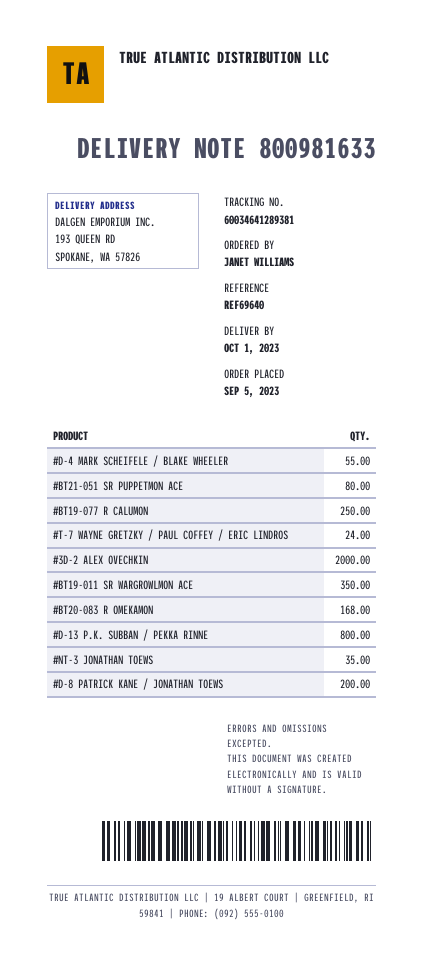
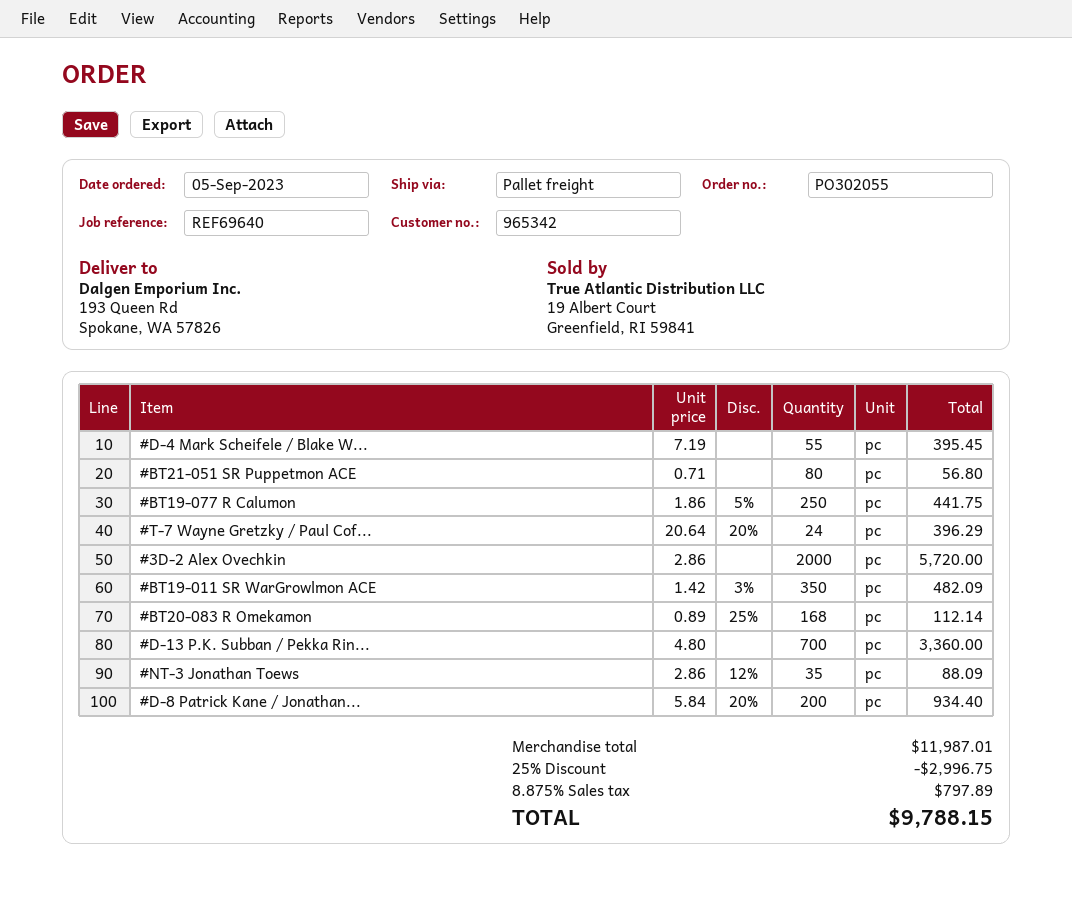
#D-13 P.K. SUBBAN / PEKKA RINNE: 800 -> 700

